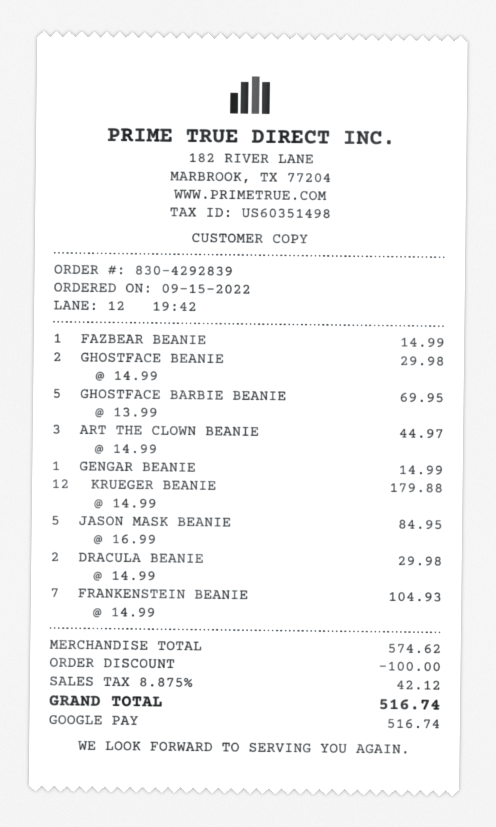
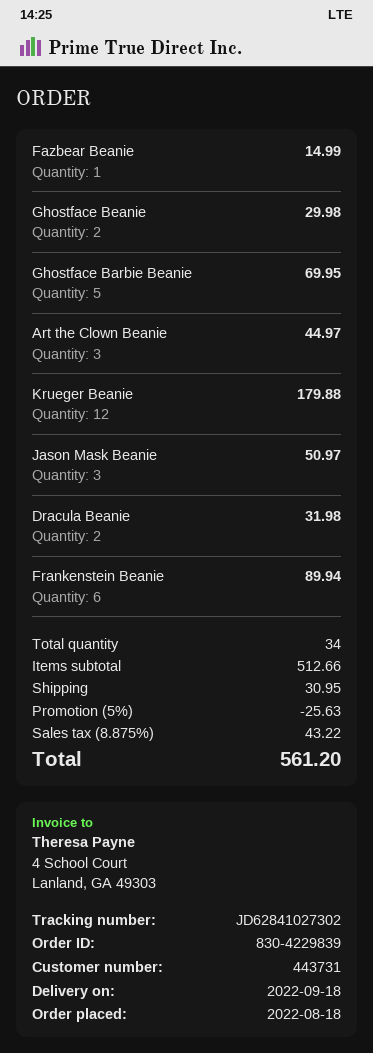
order number: 830-4292839 -> 830-4229839
order date: 2022-09-15 -> 2022-08-18
GENGAR BEANIE: 1 for 14.99 -> none
JASON MASK BEANIE: 5 for 84.95 -> 3 for 50.97
DRACULA BEANIE: 2 for 29.98 -> 2 for 31.98
FRANKENSTEIN BEANIE: 7 for 104.93 -> 6 for 89.94
subtotal: 574.62 -> 512.66
discount: 100.00 -> 25.63
shipping: none -> 30.95
tax: 8.875% = 42.12 -> 8.875% = 43.22
total: 516.74 -> 561.20

